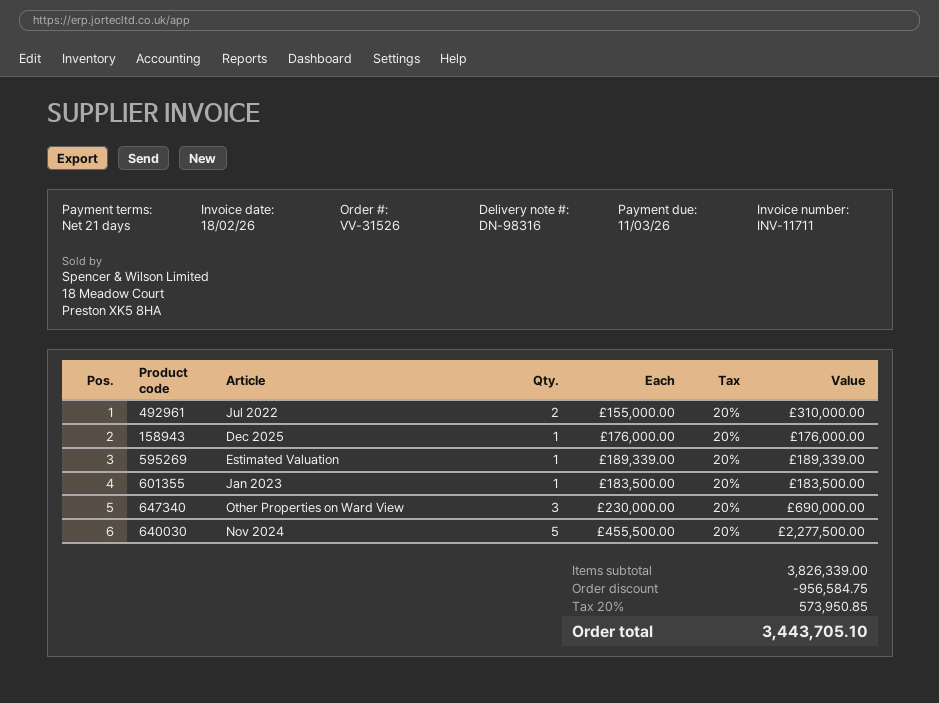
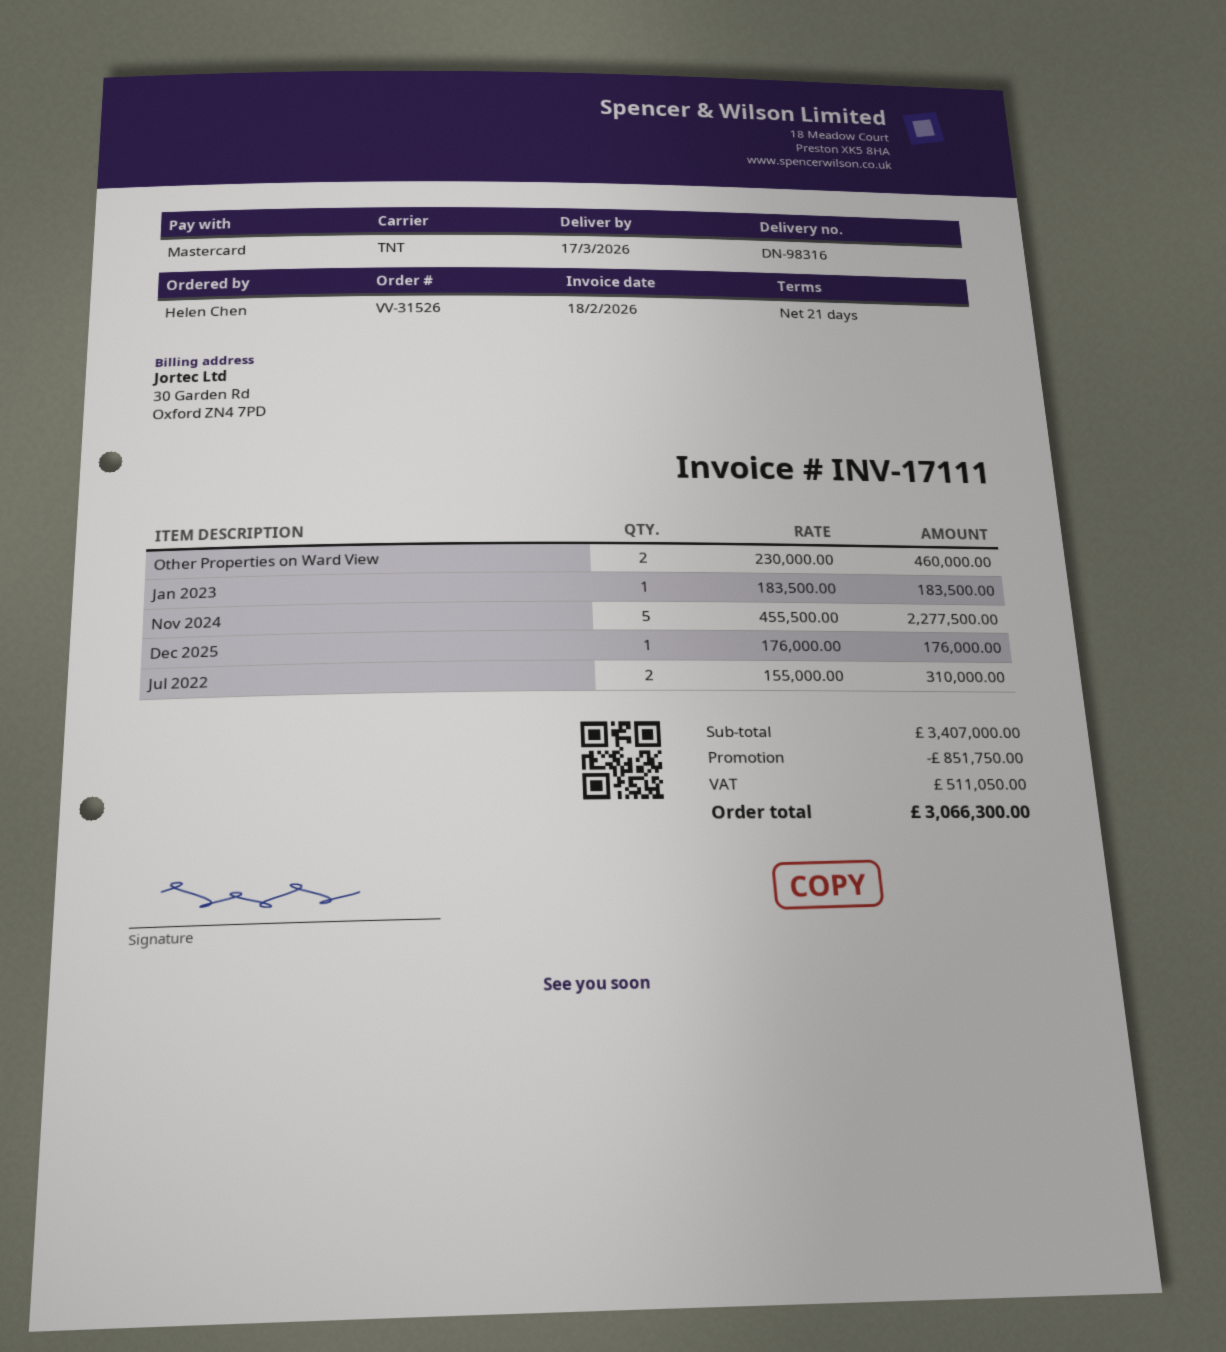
invoice number: INV-11711 -> INV-17111
Estimated Valuation: 1 x 189339.00 = 189339.00 -> none
Other Properties on Ward View: 3 x 230000.00 = 690000.00 -> 2 x 230000.00 = 460000.00
subtotal: 3826339.00 -> 3407000.00
discount: 956584.75 -> 851750.00
tax: 573950.85 -> 511050.00
total: 3443705.10 -> 3066300.00

